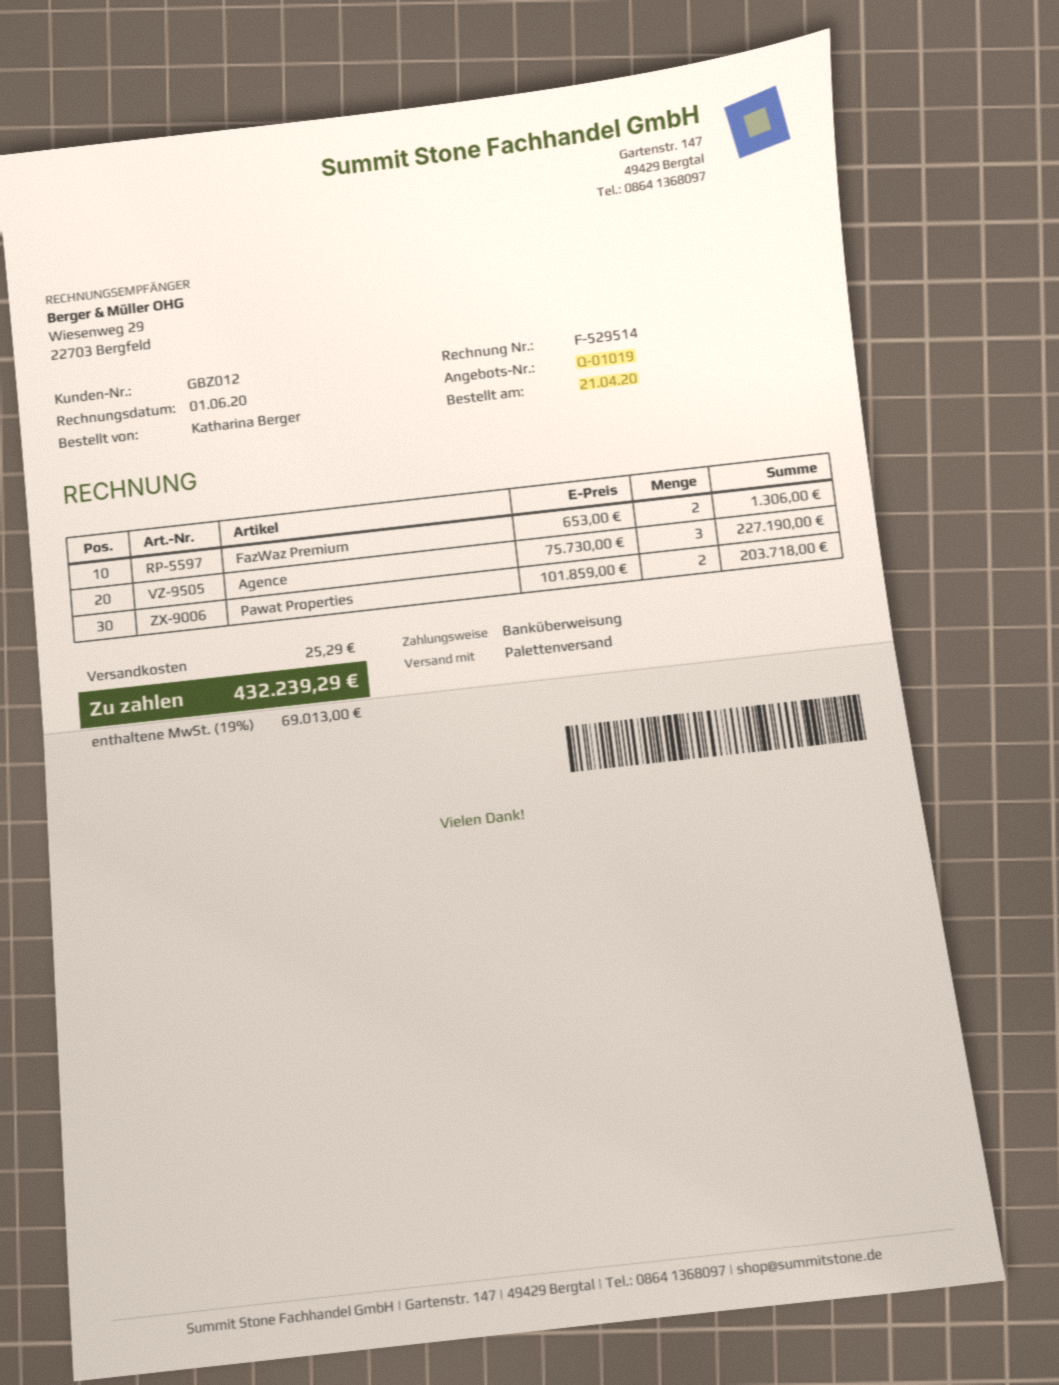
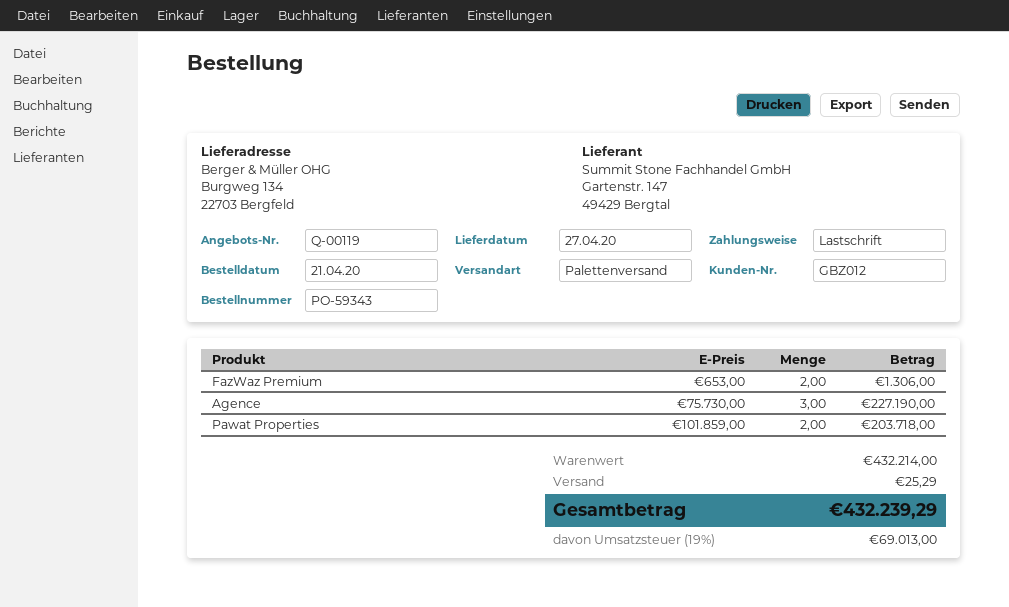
quote number: Q-01019 -> Q-00119
payment method: bank transfer -> direct debit

